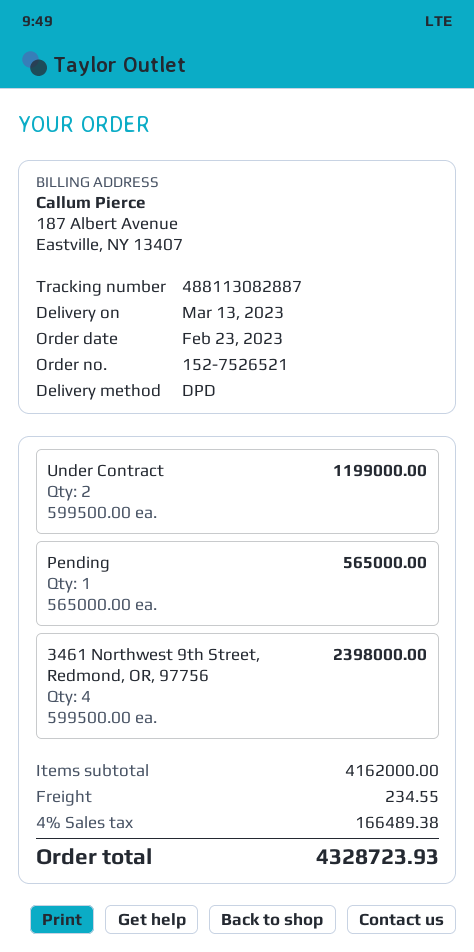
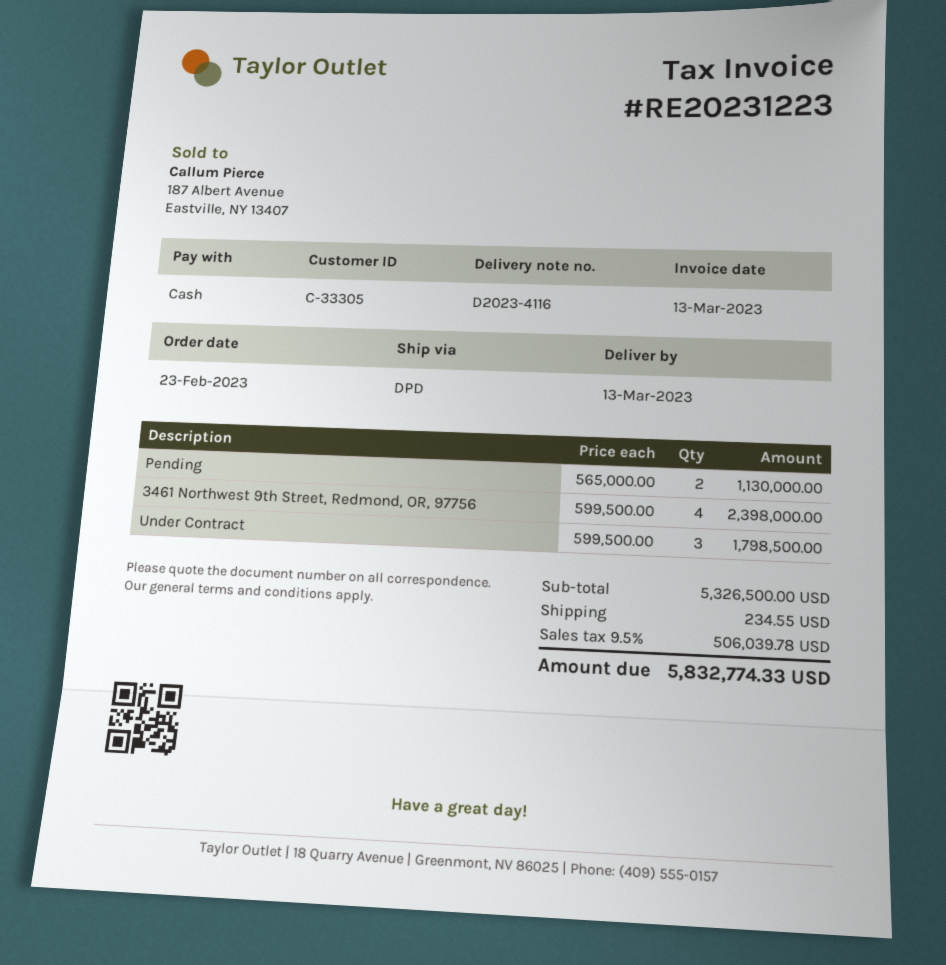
Under Contract: 2 x 599500.00 = 1199000.00 -> 3 x 599500.00 = 1798500.00
Pending: 1 x 565000.00 = 565000.00 -> 2 x 565000.00 = 1130000.00
subtotal: 4162000.00 -> 5326500.00
tax: 4% = 166489.38 -> 9.5% = 506039.78
total: 4328723.93 -> 5832774.33

